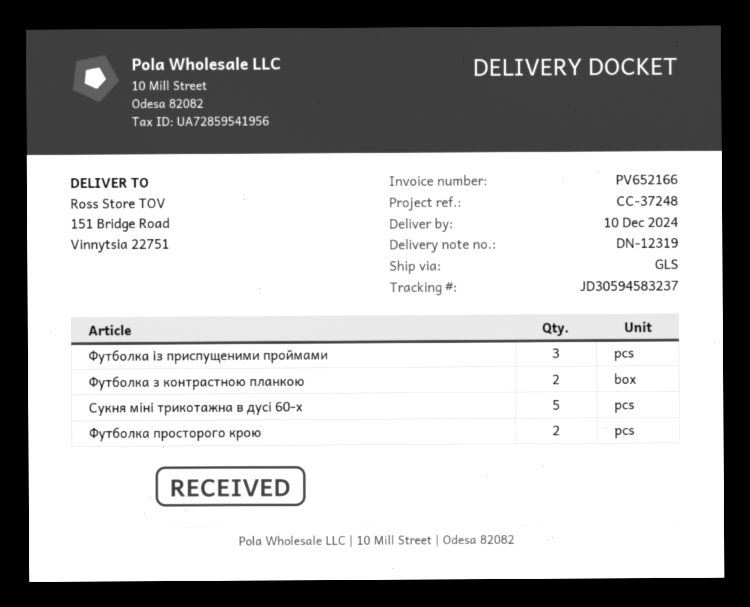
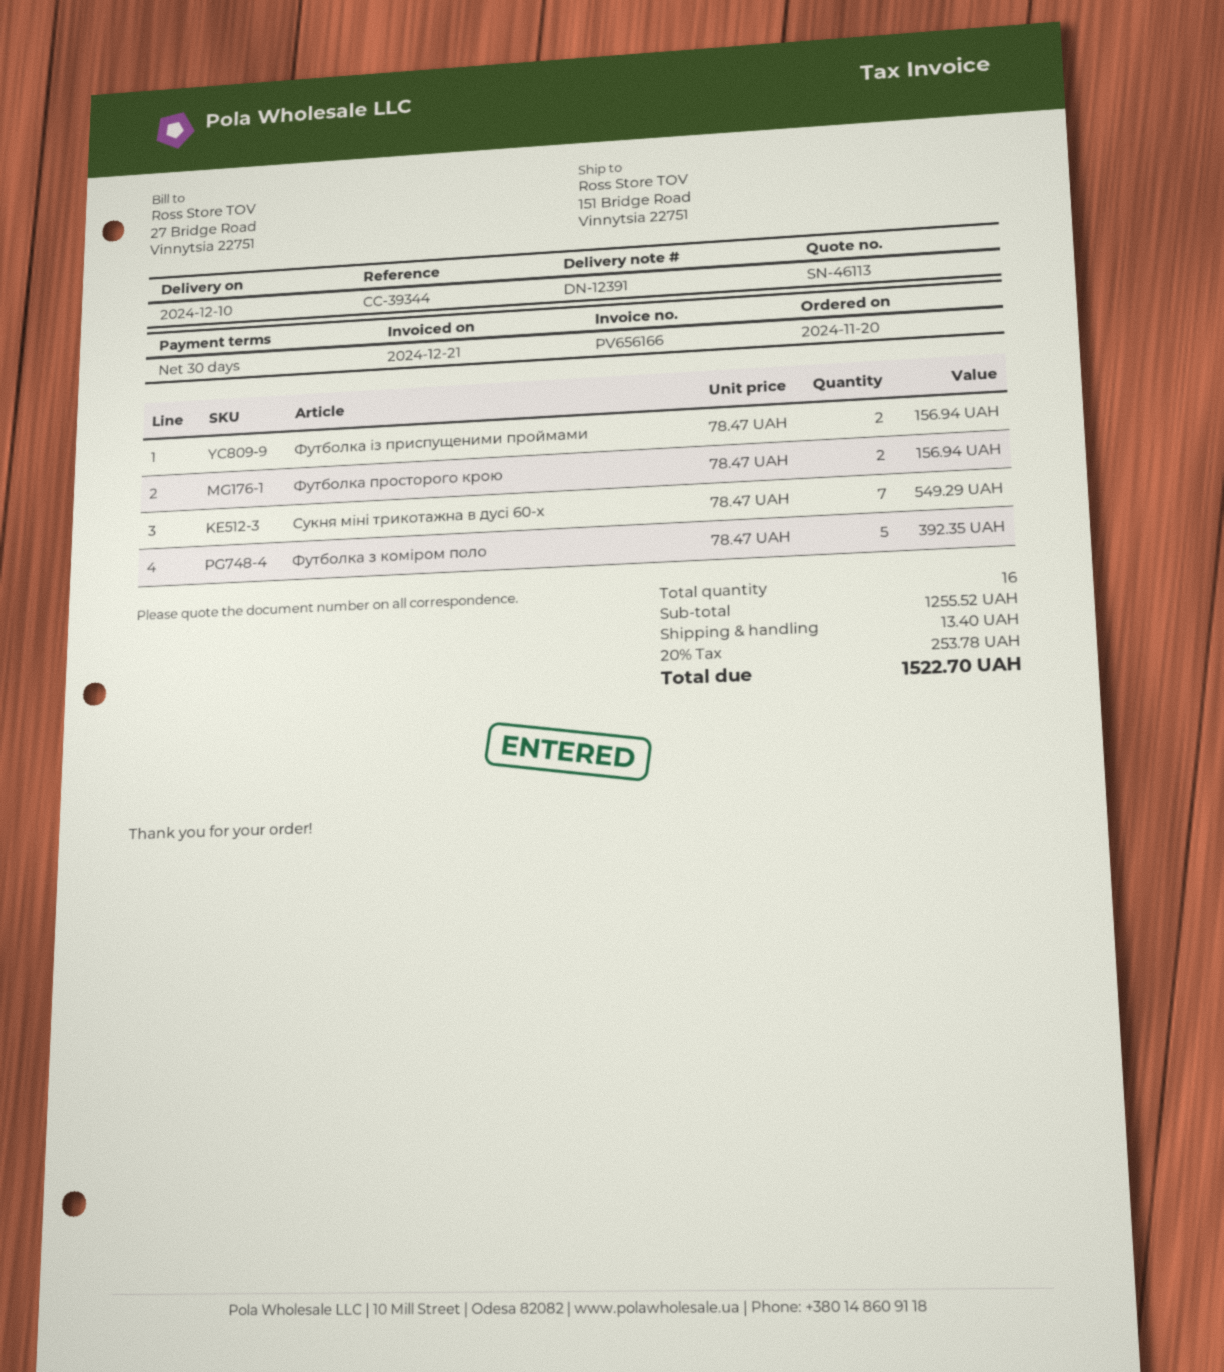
delivery note number: DN-12319 -> DN-12391
invoice number: PV652166 -> PV656166
reference: CC-37248 -> CC-39344
Футболка із приспущеними проймами: 3 -> 2
Футболка з контрастною планкою: 2 -> none
Сукня міні трикотажна в дусі 60-х: 5 -> 7
Футболка з коміром поло: none -> 5

